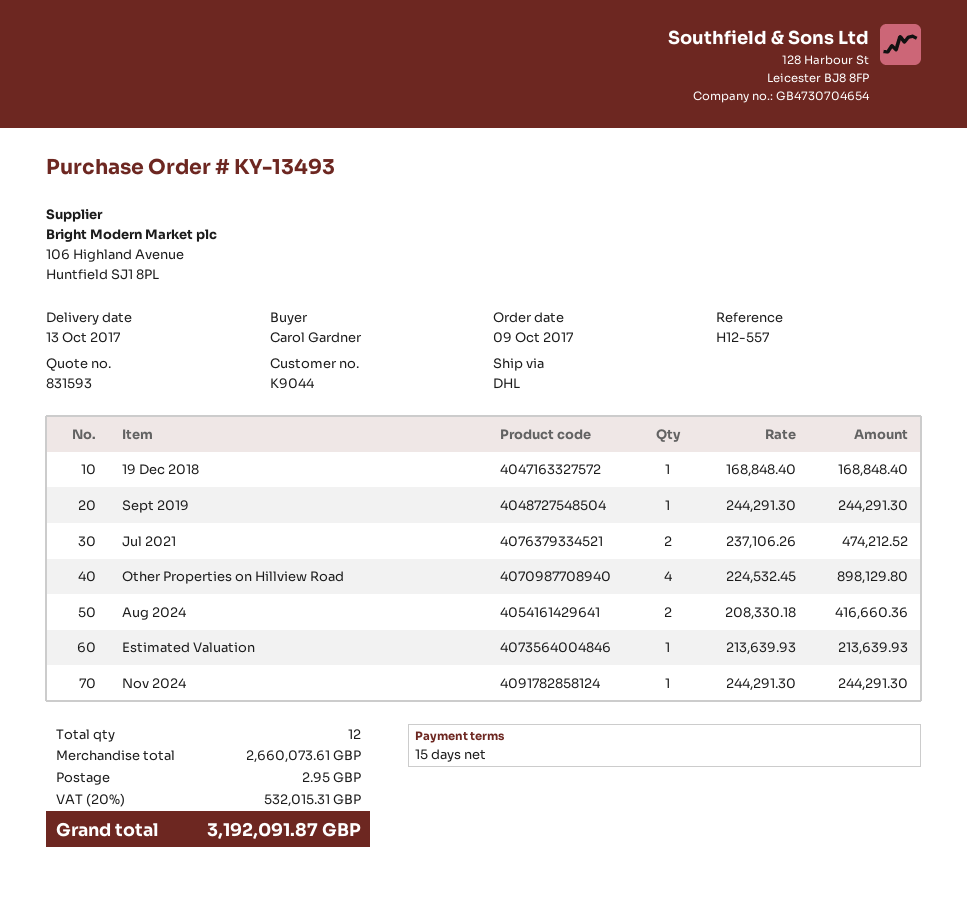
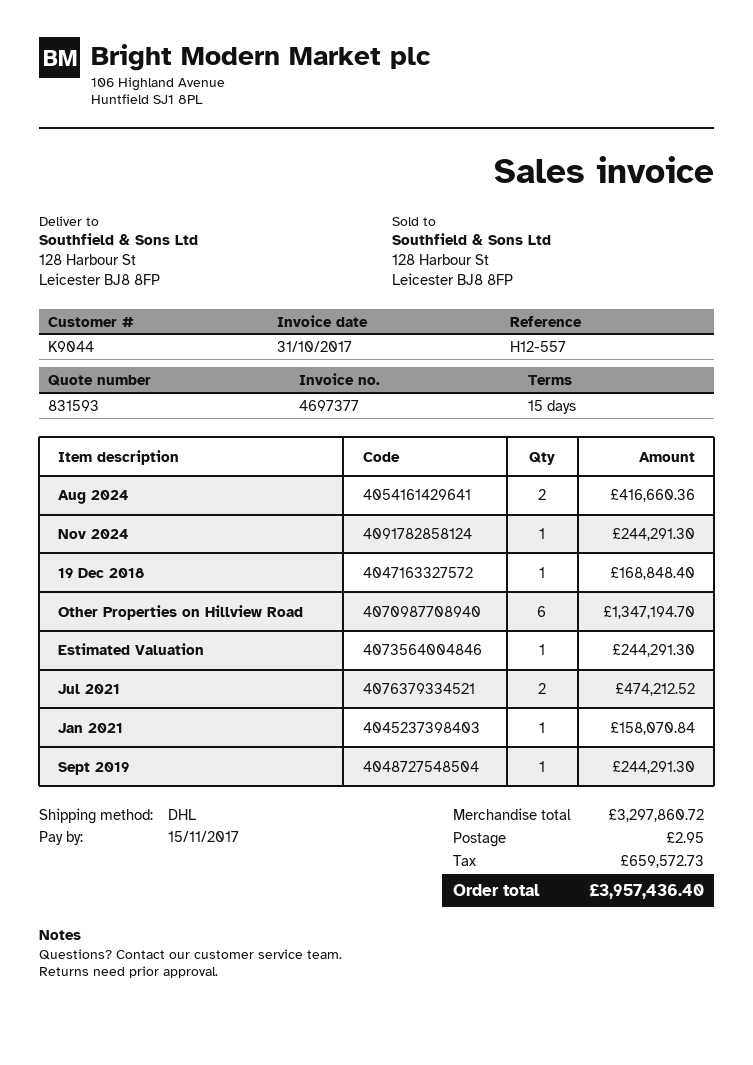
Other Properties on Hillview Road: 4 for 898129.80 -> 6 for 1347194.70
Estimated Valuation: 1 for 213639.93 -> 1 for 244291.30
Jan 2021: none -> 1 for 158070.84
subtotal: 2660073.61 -> 3297860.72
tax: 532015.31 -> 659572.73
total: 3192091.87 -> 3957436.40

